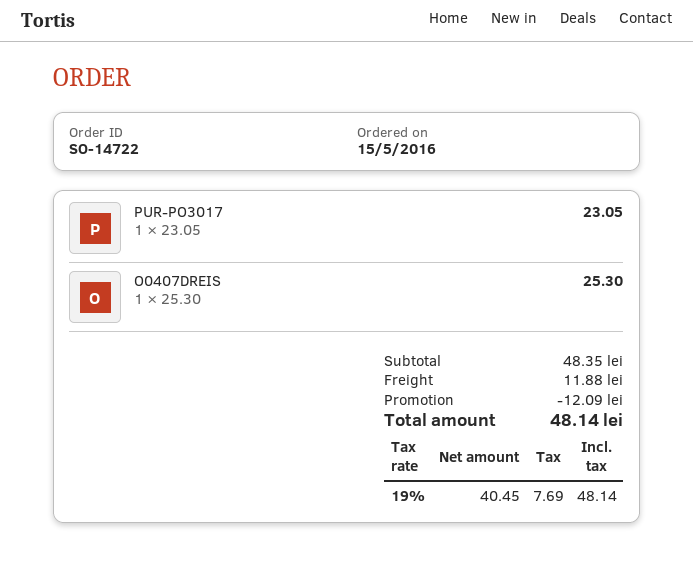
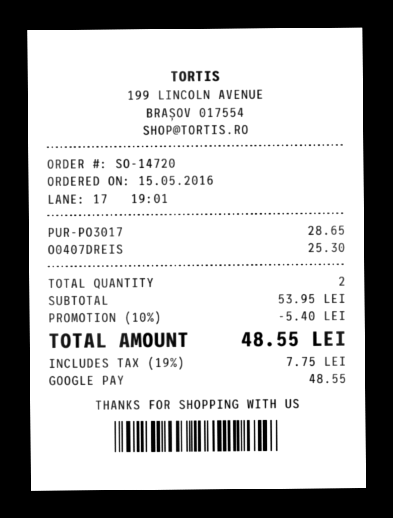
order number: SO-14722 -> SO-14720
PUR-PO3017: 1 x 23.05 = 23.05 -> 1 x 28.65 = 28.65
subtotal: 48.35 -> 53.95
discount: 12.09 -> 5.40
shipping: 11.88 -> none
tax: 19% = 7.69 -> 19% = 7.75
total: 48.14 -> 48.55

